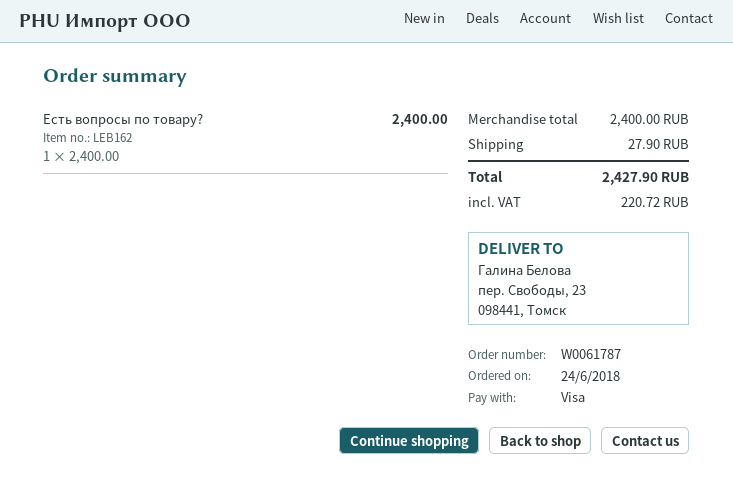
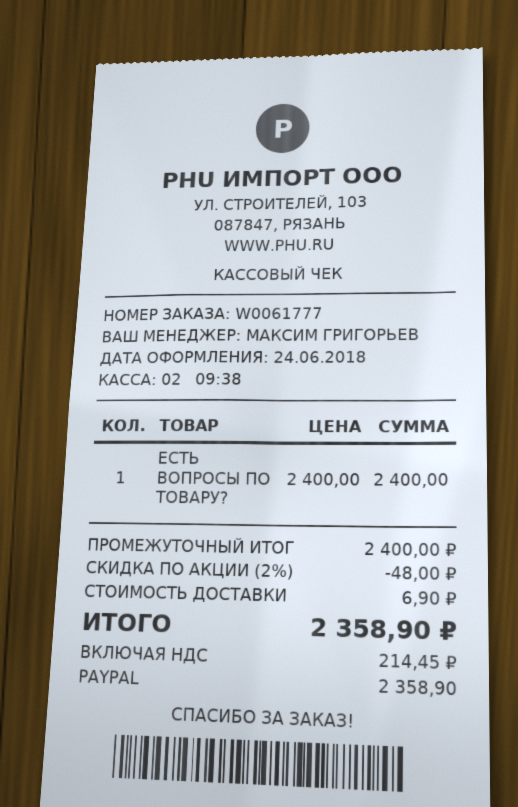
order number: W0061787 -> W0061777
payment method: Visa -> PayPal
discount: none -> 2% = 48.00
shipping: 27.90 -> 6.90
tax: 220.72 -> 214.45
total: 2427.90 -> 2358.90

